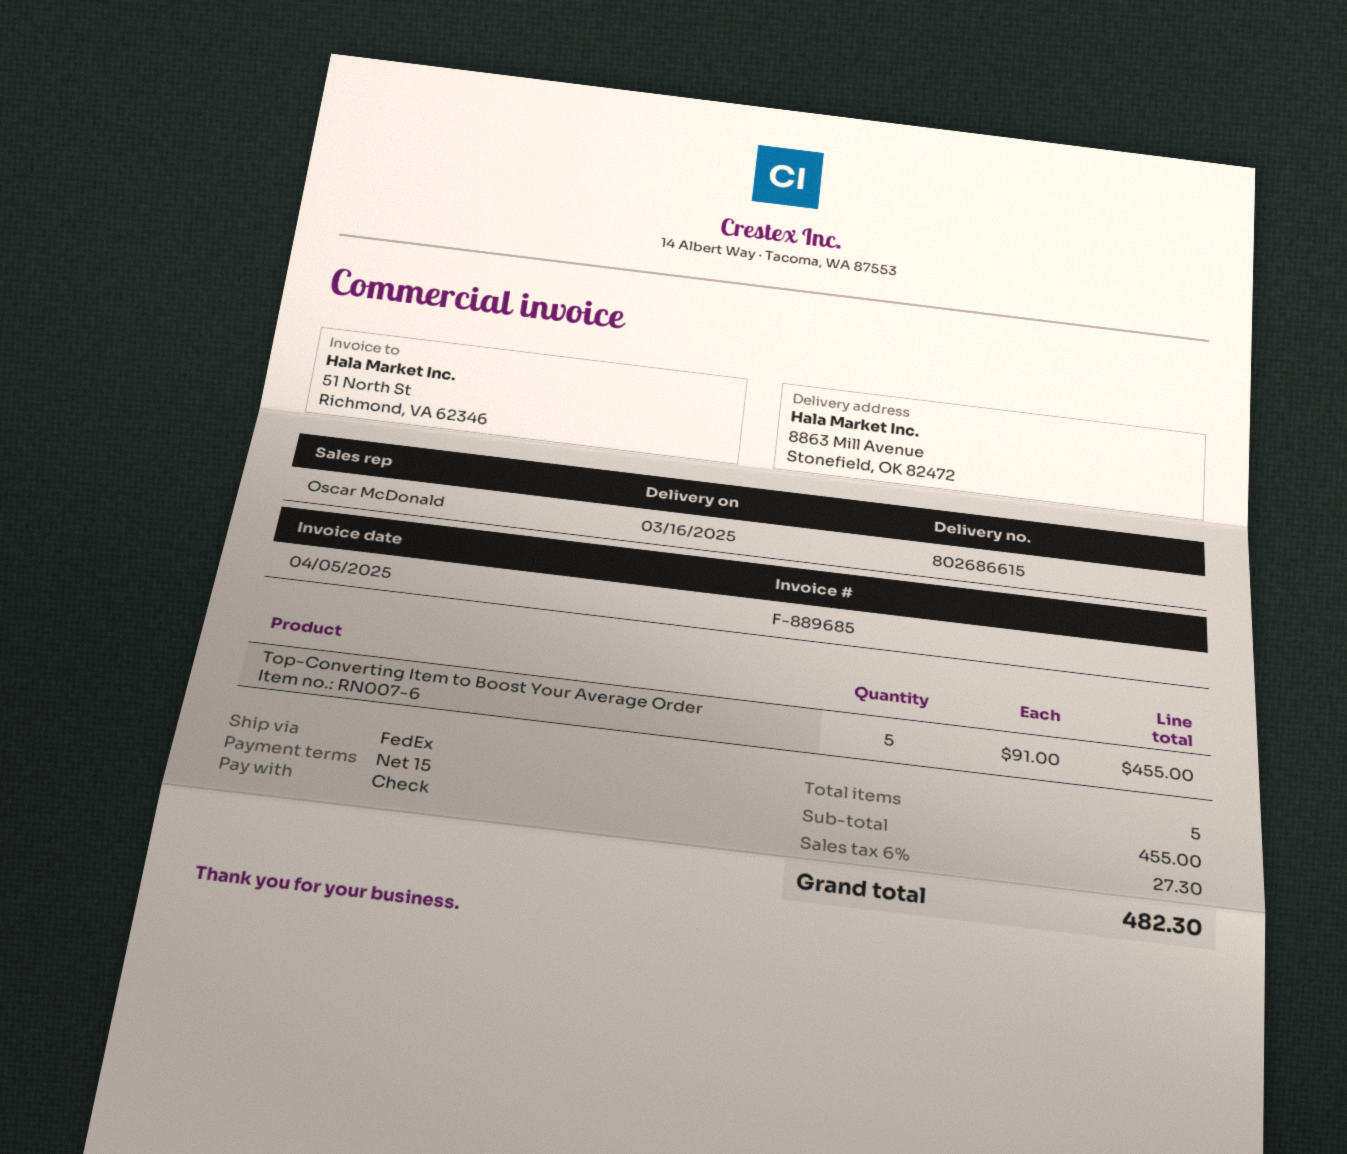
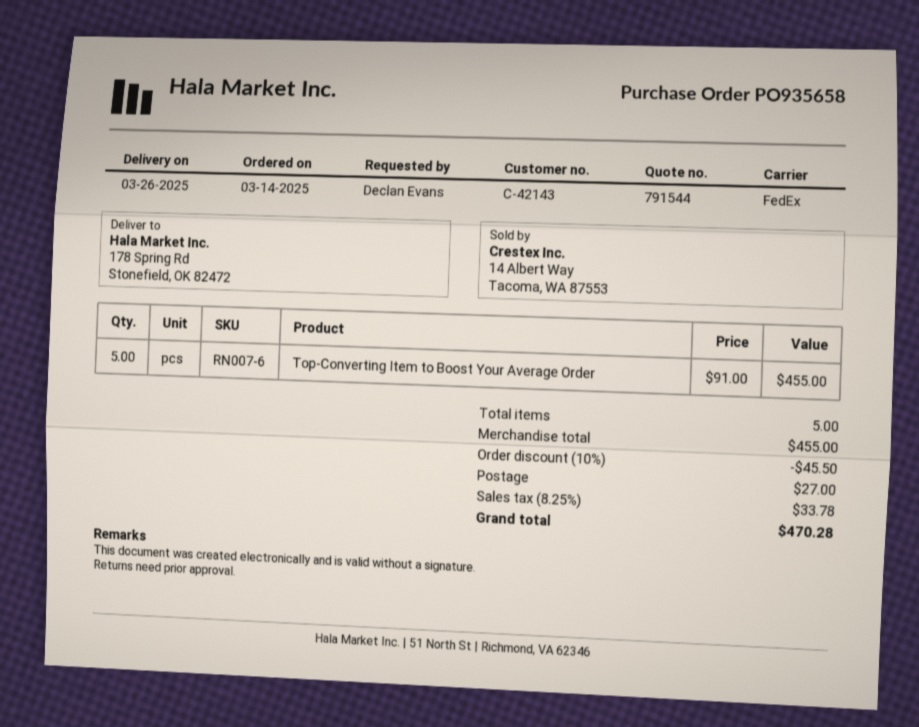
delivery date: 2025-03-16 -> 2025-03-26
ship to: 8863 Mill Avenue, Stonefield, OK 82472 -> 178 Spring Rd, Stonefield, OK 82472
discount: none -> 10% = 45.50
shipping: none -> 27.00
tax: 6% = 27.30 -> 8.25% = 33.78
total: 482.30 -> 470.28

